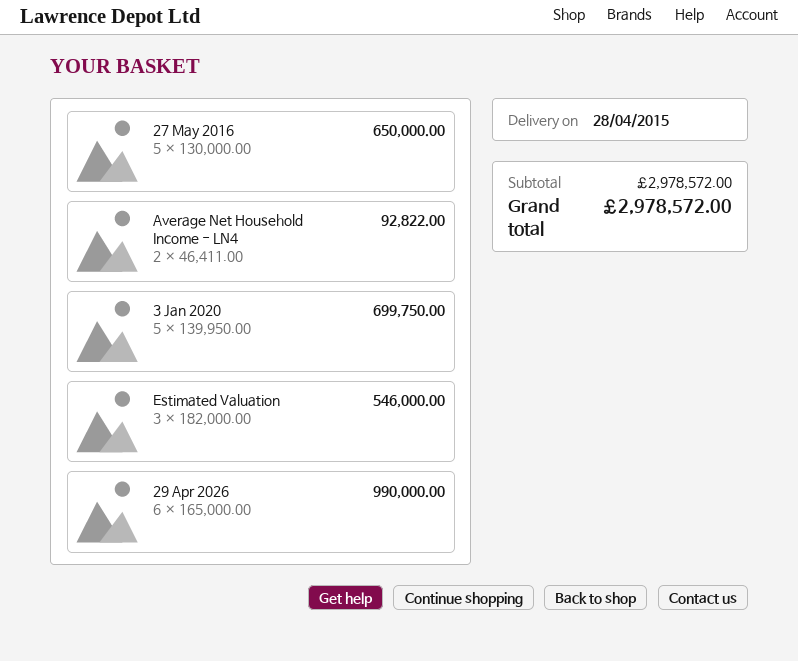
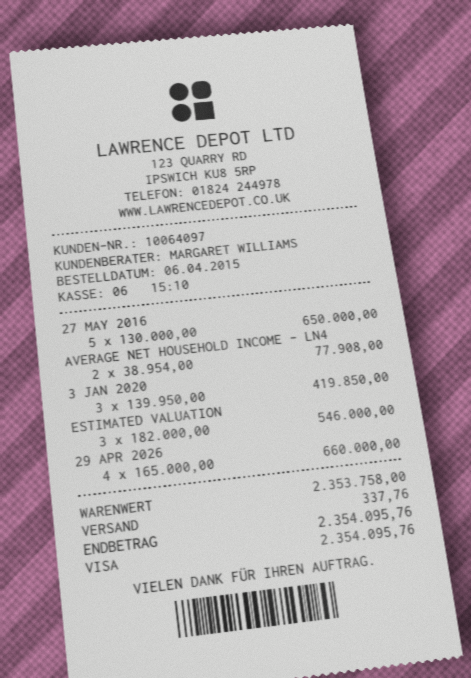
Average Net Household Income - LN4: 2 x 46411.00 = 92822.00 -> 2 x 38954.00 = 77908.00
3 Jan 2020: 5 x 139950.00 = 699750.00 -> 3 x 139950.00 = 419850.00
29 Apr 2026: 6 x 165000.00 = 990000.00 -> 4 x 165000.00 = 660000.00
subtotal: 2978572.00 -> 2353758.00
shipping: none -> 337.76
total: 2978572.00 -> 2354095.76

